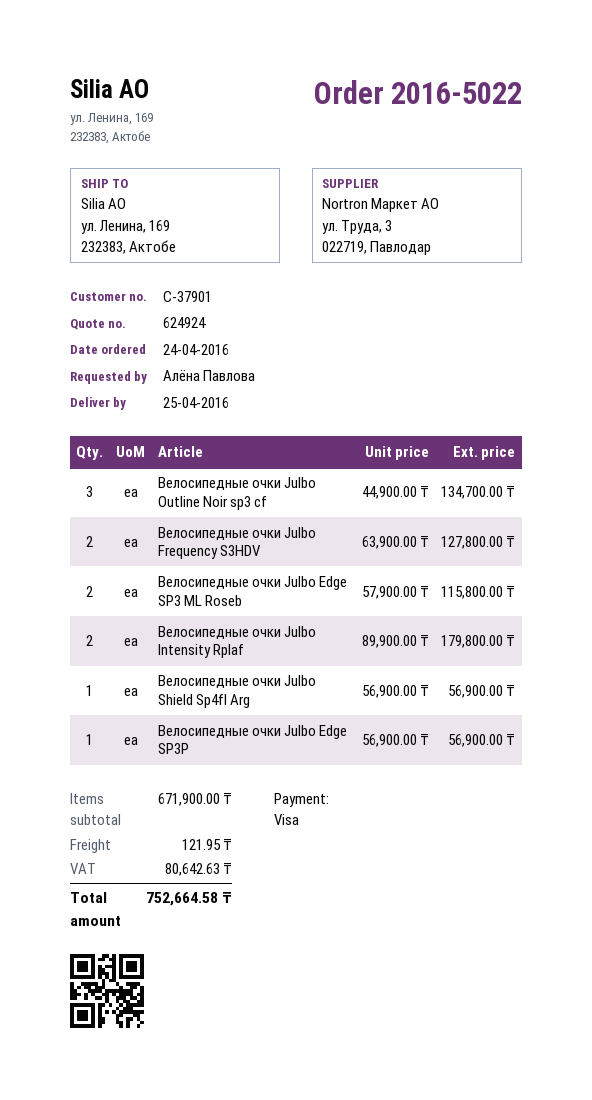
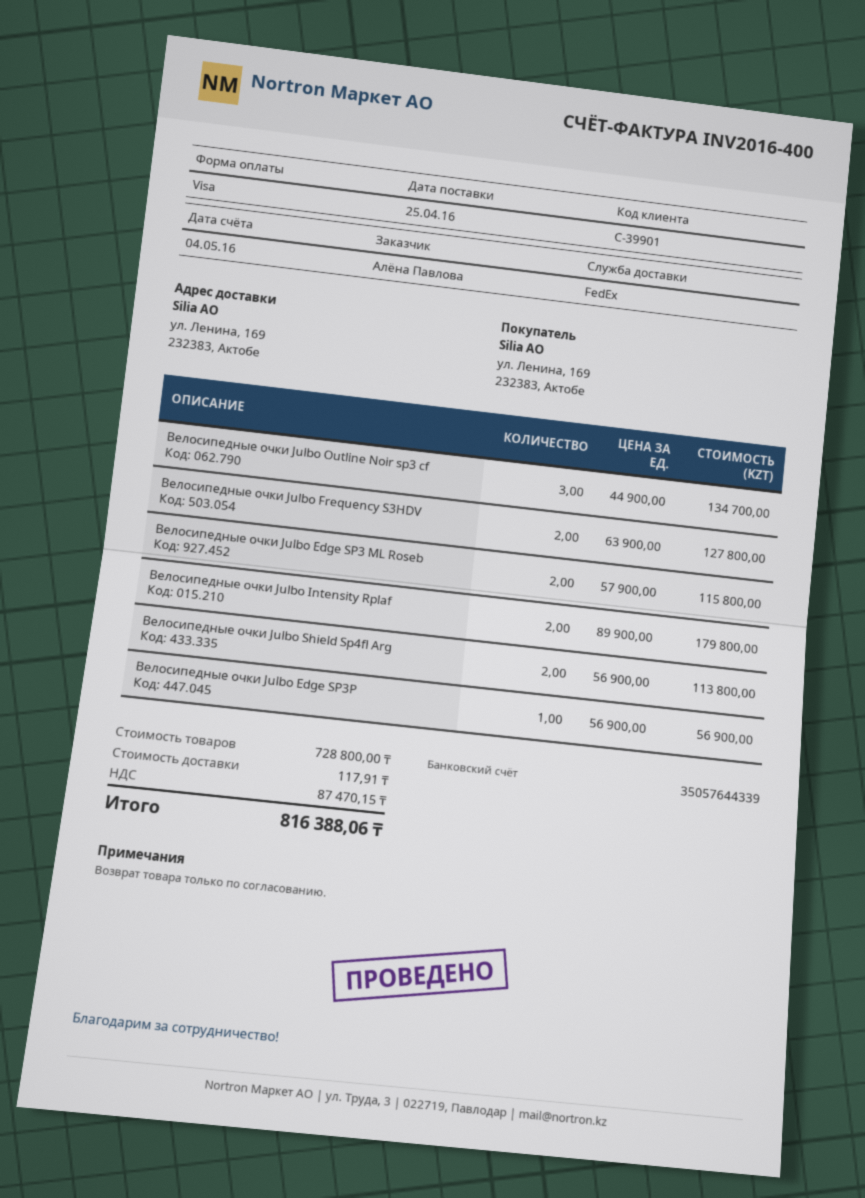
customer number: C-37901 -> C-39901
Велосипедные очки Julbo Shield Sp4fl Arg: 1 x 56900.00 = 56900.00 -> 2 x 56900.00 = 113800.00
subtotal: 671900.00 -> 728800.00
shipping: 121.95 -> 117.91
tax: 80642.63 -> 87470.15
total: 752664.58 -> 816388.06

